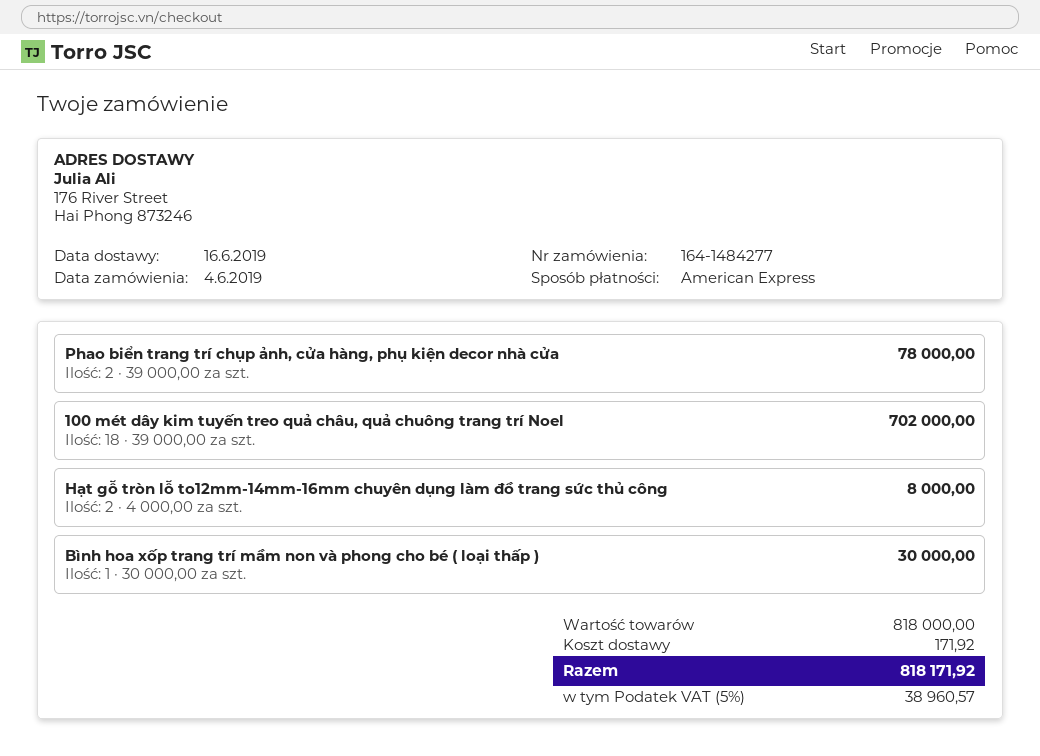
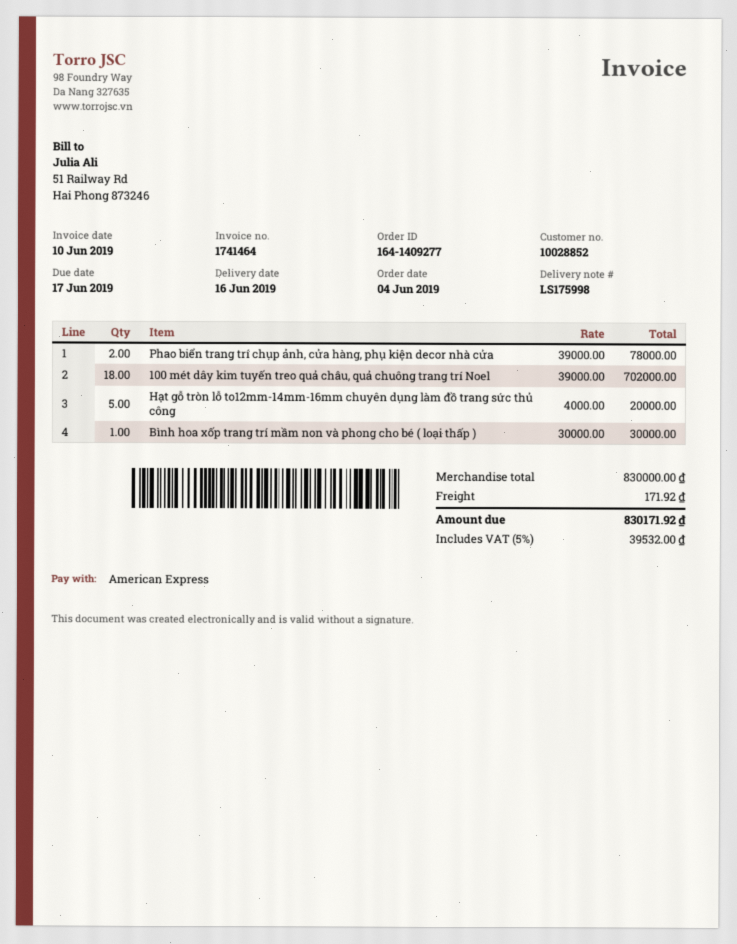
order number: 164-1484277 -> 164-1409277
Hạt gỗ tròn lỗ to12mm-14mm-16mm chuyên dụng làm đồ trang sức thủ công: 2 x 4000.00 = 8000.00 -> 5 x 4000.00 = 20000.00
subtotal: 818000.00 -> 830000.00
tax: 5% = 38960.57 -> 5% = 39532.00
total: 818171.92 -> 830171.92

